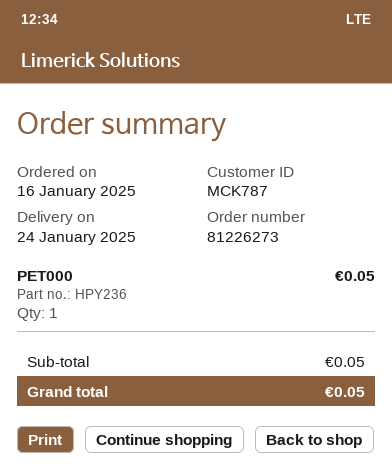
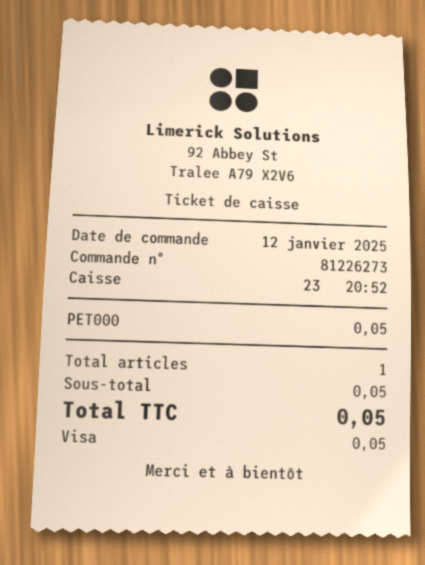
order date: 2025-01-16 -> 2025-01-12

